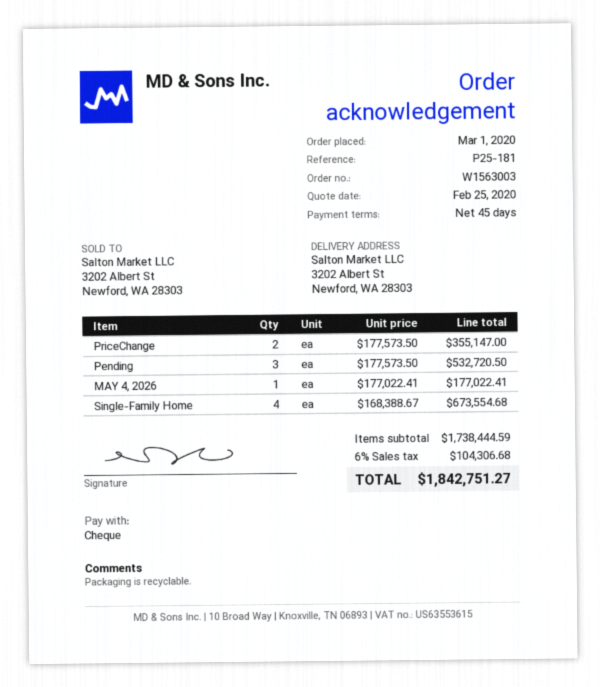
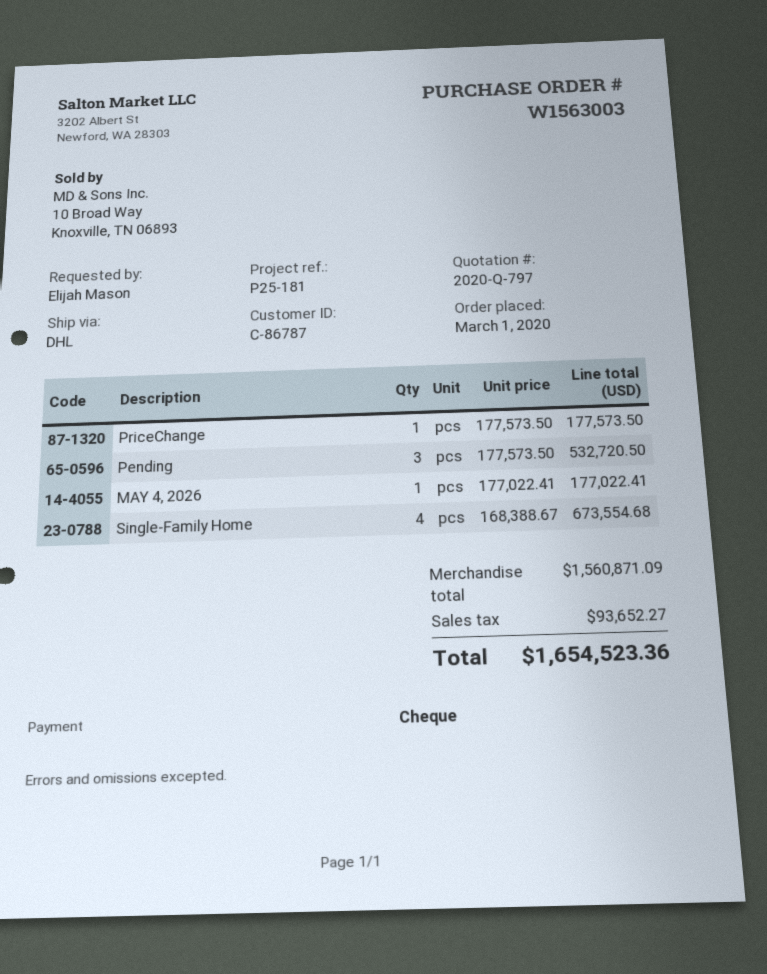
PriceChange: 2 x 177573.50 = 355147.00 -> 1 x 177573.50 = 177573.50
subtotal: 1738444.59 -> 1560871.09
tax: 104306.68 -> 93652.27
total: 1842751.27 -> 1654523.36

